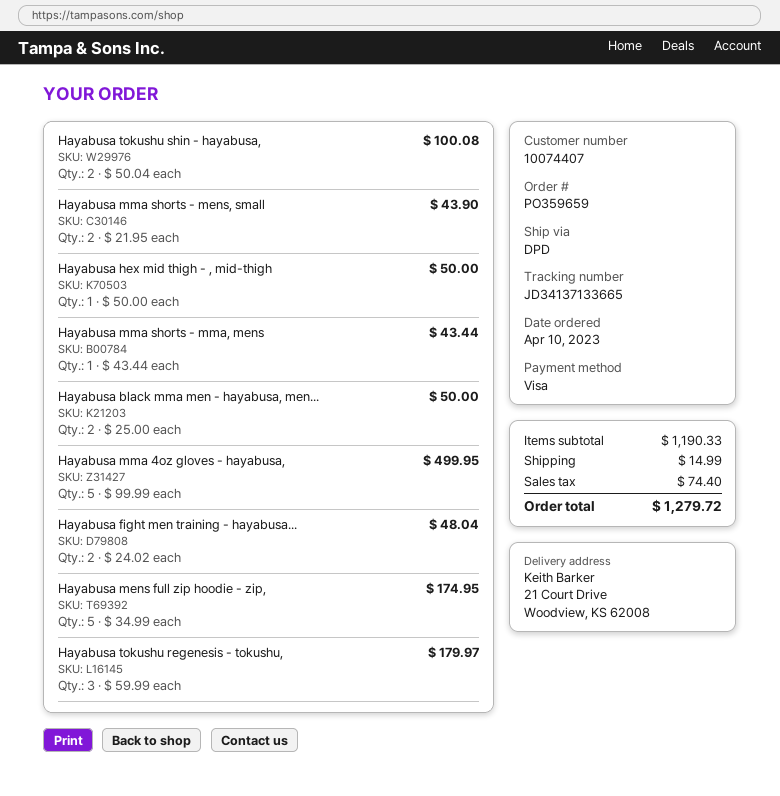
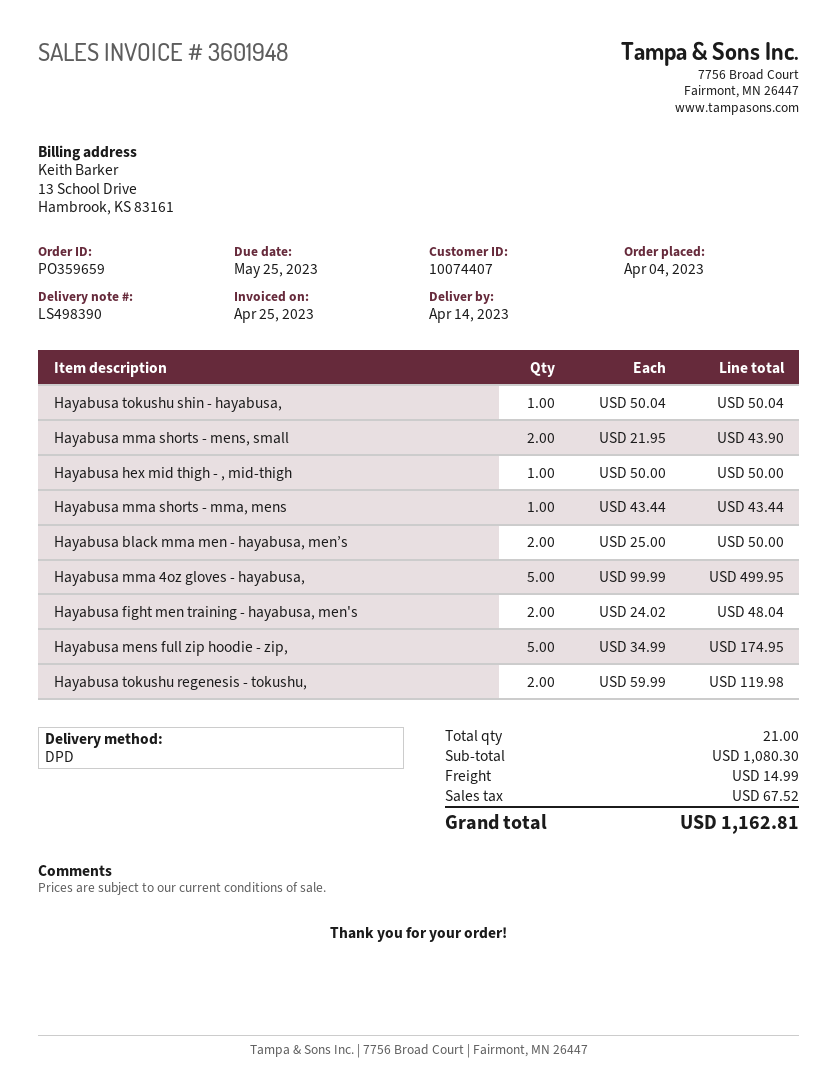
order date: 2023-04-10 -> 2023-04-04
Hayabusa tokushu shin - hayabusa,: 2 x 50.04 = 100.08 -> 1 x 50.04 = 50.04
Hayabusa tokushu regenesis - tokushu,: 3 x 59.99 = 179.97 -> 2 x 59.99 = 119.98
subtotal: 1190.33 -> 1080.30
tax: 74.40 -> 67.52
total: 1279.72 -> 1162.81

